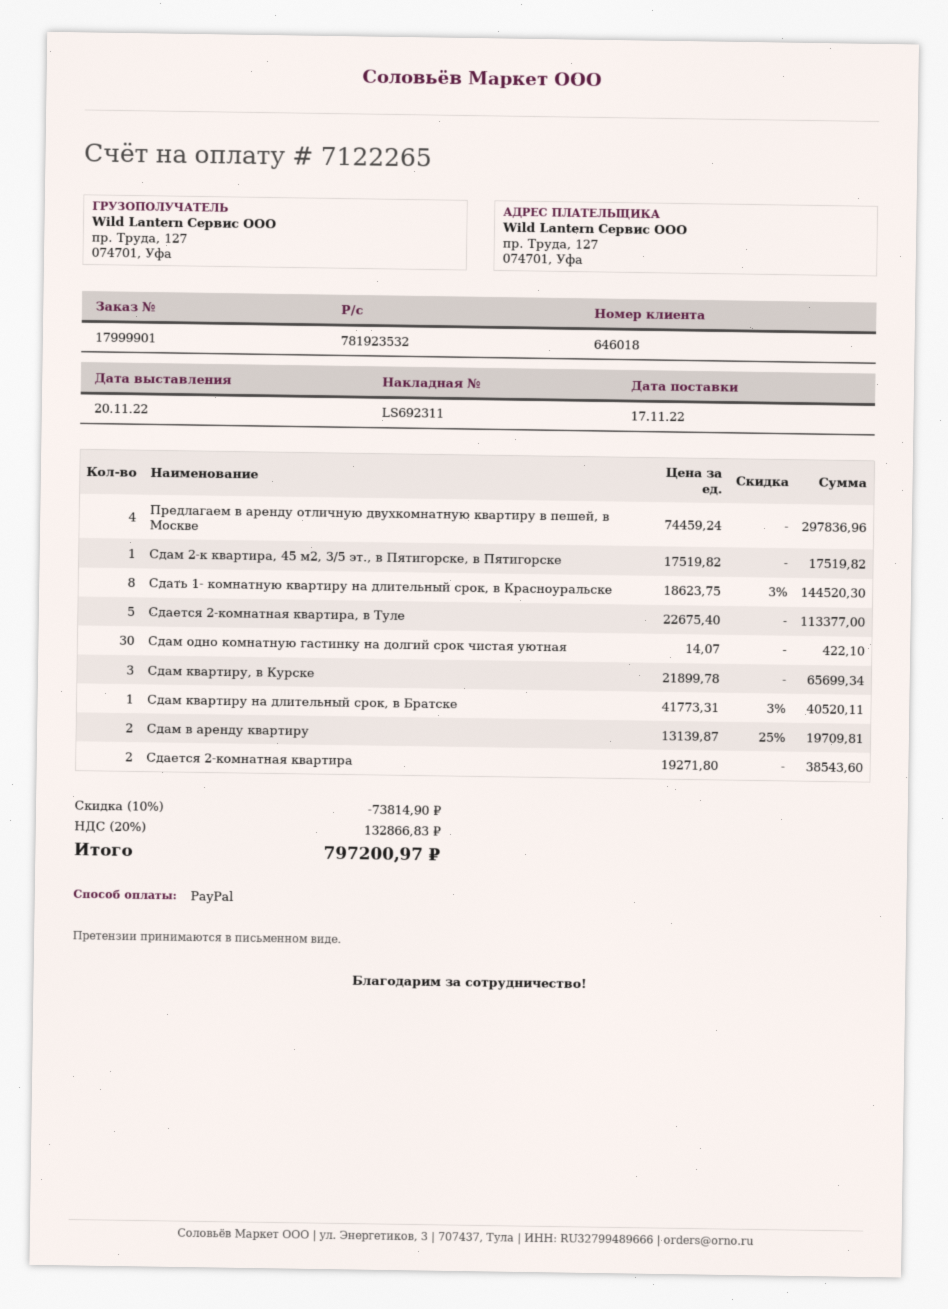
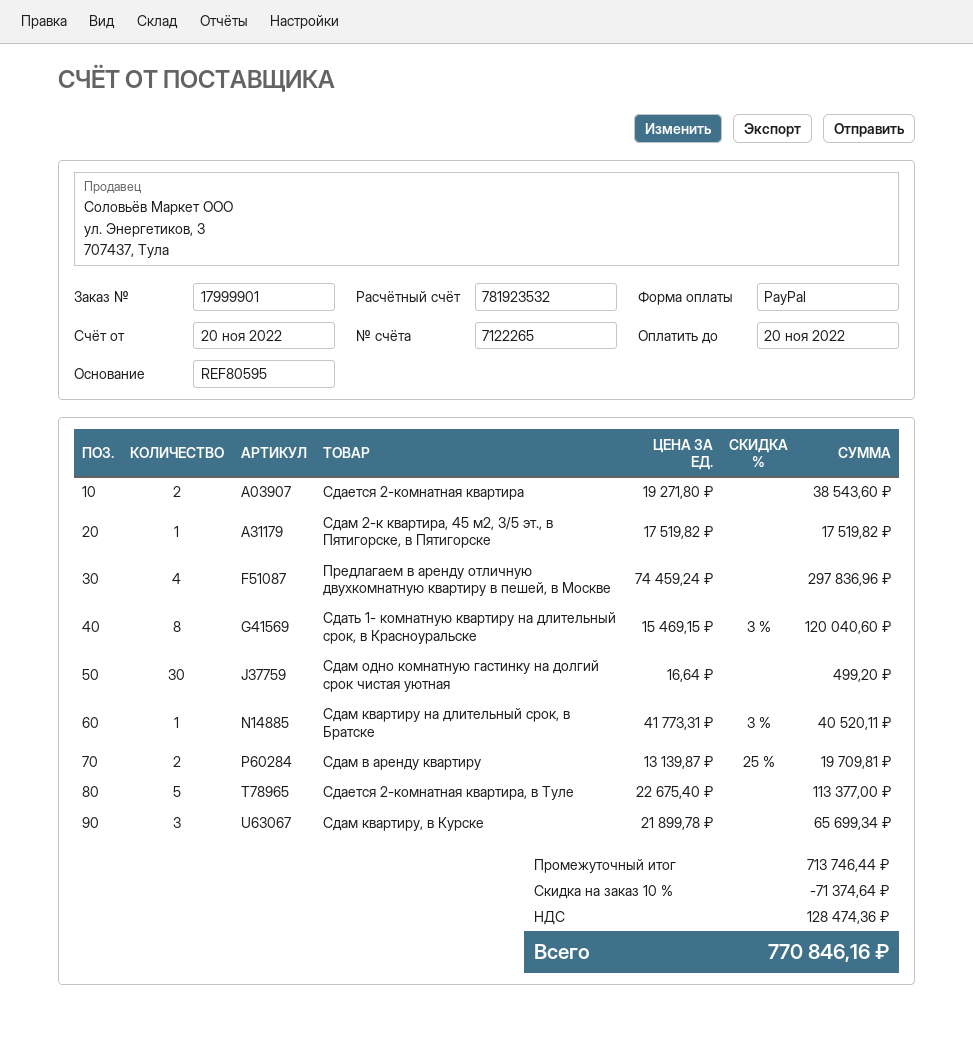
Сдать 1- комнатную квартиру на длительный срок, в Красноуральске: 8 x 18623.75 - 3% = 144520.30 -> 8 x 15469.15 - 3% = 120040.60
Сдам одно комнатную гастинку на долгий срок чистая уютная: 30 x 14.07 = 422.10 -> 30 x 16.64 = 499.20
discount: 10% = 73814.90 -> 10% = 71374.64
tax: 132866.83 -> 128474.36
total: 797200.97 -> 770846.16

